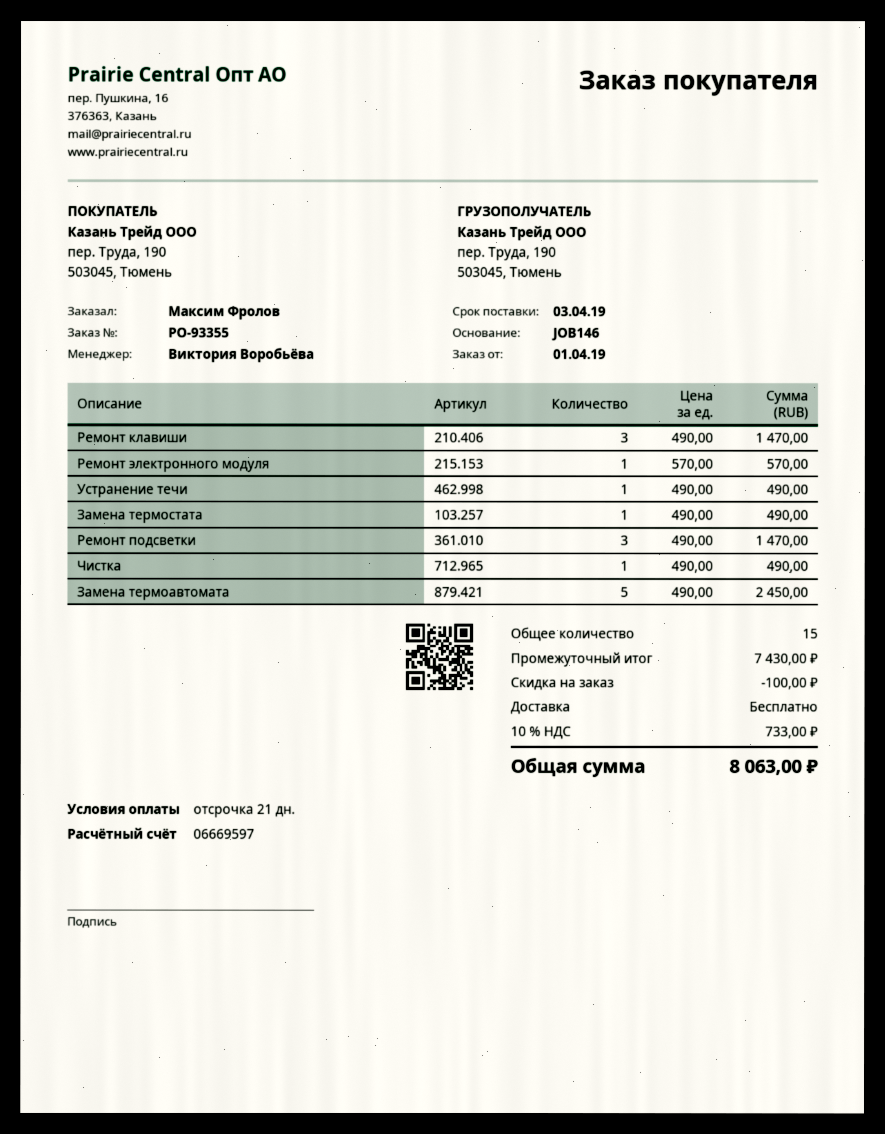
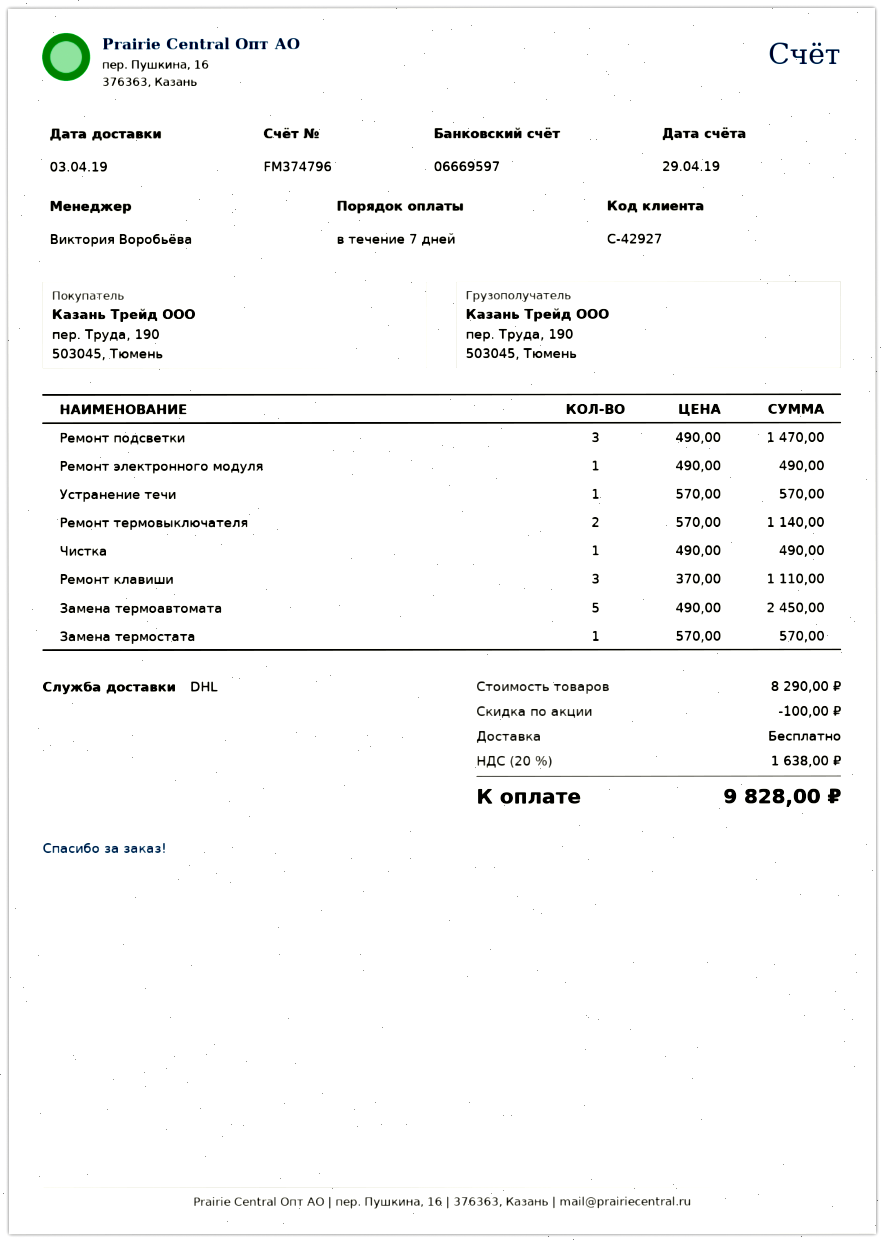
payment terms: 21 days -> 7 days
Ремонт клавиши: 3 x 490.00 = 1470.00 -> 3 x 370.00 = 1110.00
Ремонт электронного модуля: 1 x 570.00 = 570.00 -> 1 x 490.00 = 490.00
Устранение течи: 1 x 490.00 = 490.00 -> 1 x 570.00 = 570.00
Замена термостата: 1 x 490.00 = 490.00 -> 1 x 570.00 = 570.00
Ремонт термовыключателя: none -> 2 x 570.00 = 1140.00
subtotal: 7430.00 -> 8290.00
tax: 10% = 733.00 -> 20% = 1638.00
total: 8063.00 -> 9828.00

